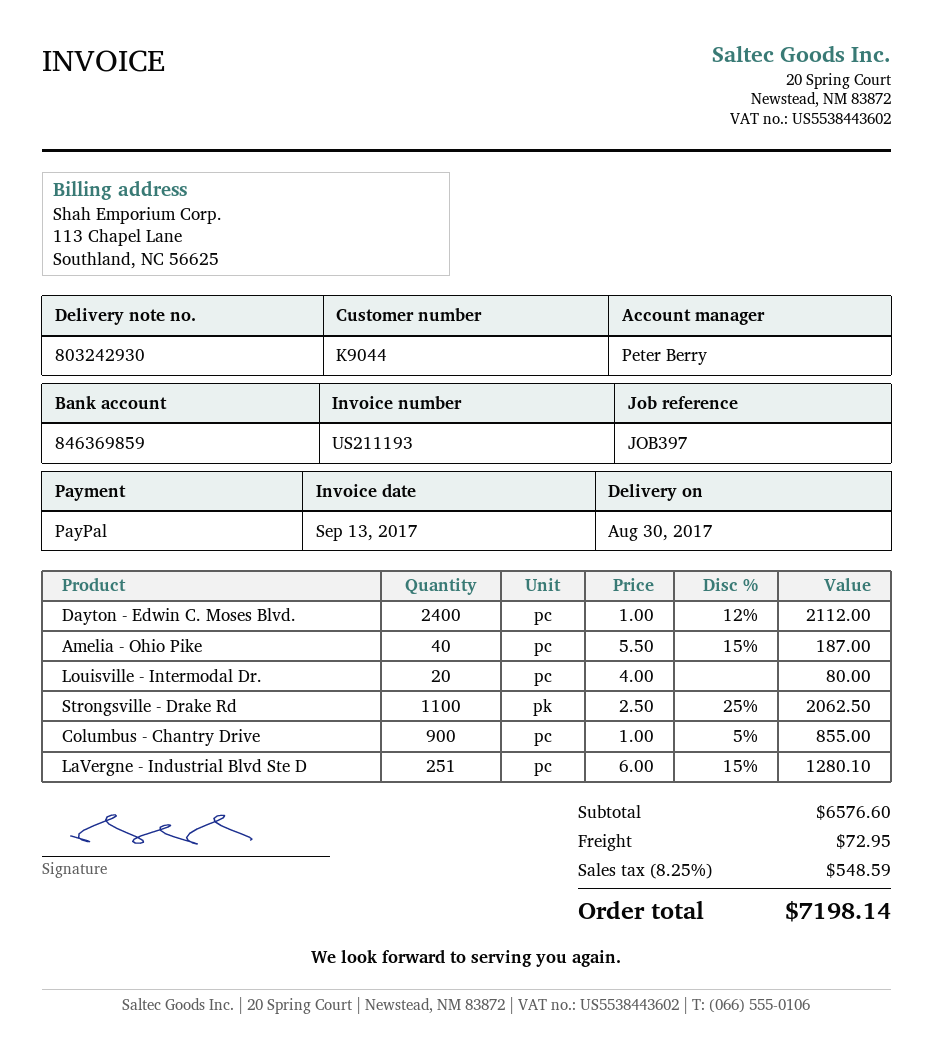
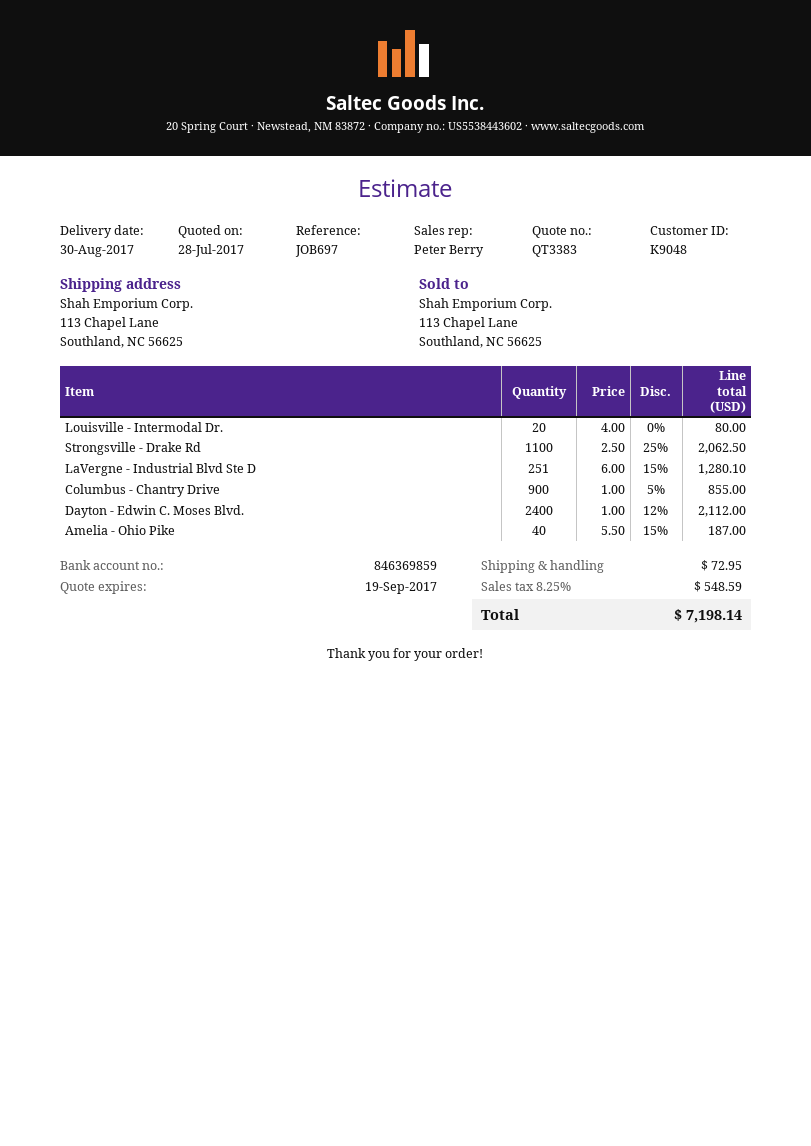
customer number: K9044 -> K9048
reference: JOB397 -> JOB697

